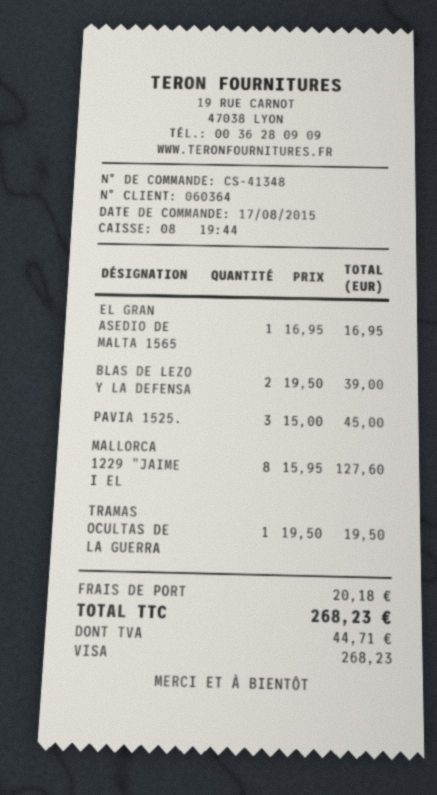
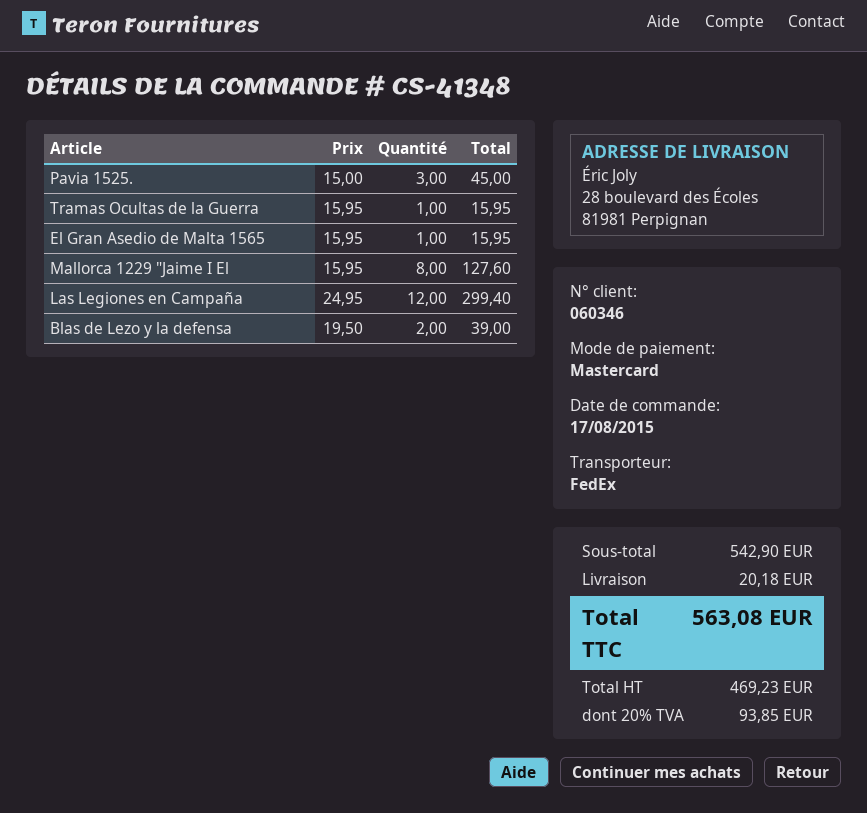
customer number: 060364 -> 060346
payment method: Visa -> Mastercard
EL GRAN ASEDIO DE MALTA 1565: 1 x 16.95 = 16.95 -> 1 x 15.95 = 15.95
TRAMAS OCULTAS DE LA GUERRA: 1 x 19.50 = 19.50 -> 1 x 15.95 = 15.95
Las Legiones en Campaña: none -> 12 x 24.95 = 299.40
tax: 44.71 -> 93.85
total: 268.23 -> 563.08

